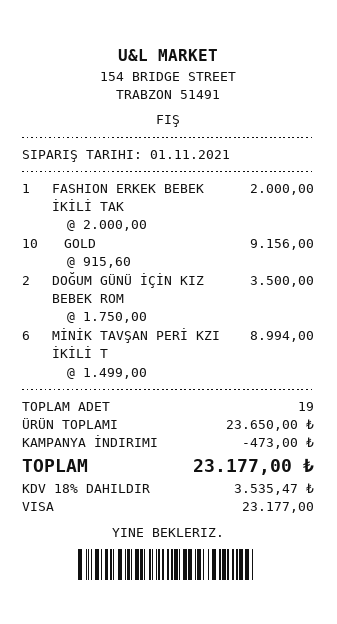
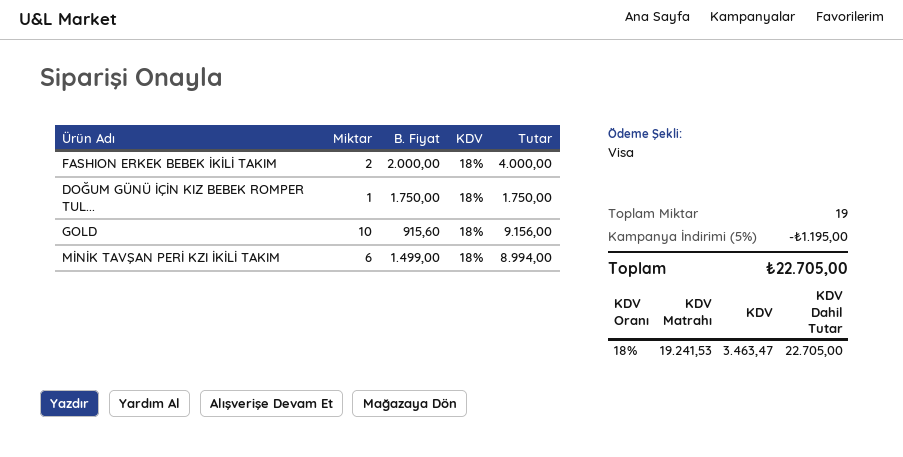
FASHION ERKEK BEBEK İKİLİ TAK: 1 x 2000.00 = 2000.00 -> 2 x 2000.00 = 4000.00
DOĞUM GÜNÜ İÇİN KIZ BEBEK ROM: 2 x 1750.00 = 3500.00 -> 1 x 1750.00 = 1750.00
discount: 473.00 -> 1195.00
tax: 18% = 3535.47 -> 18% = 3463.47
total: 23177.00 -> 22705.00

